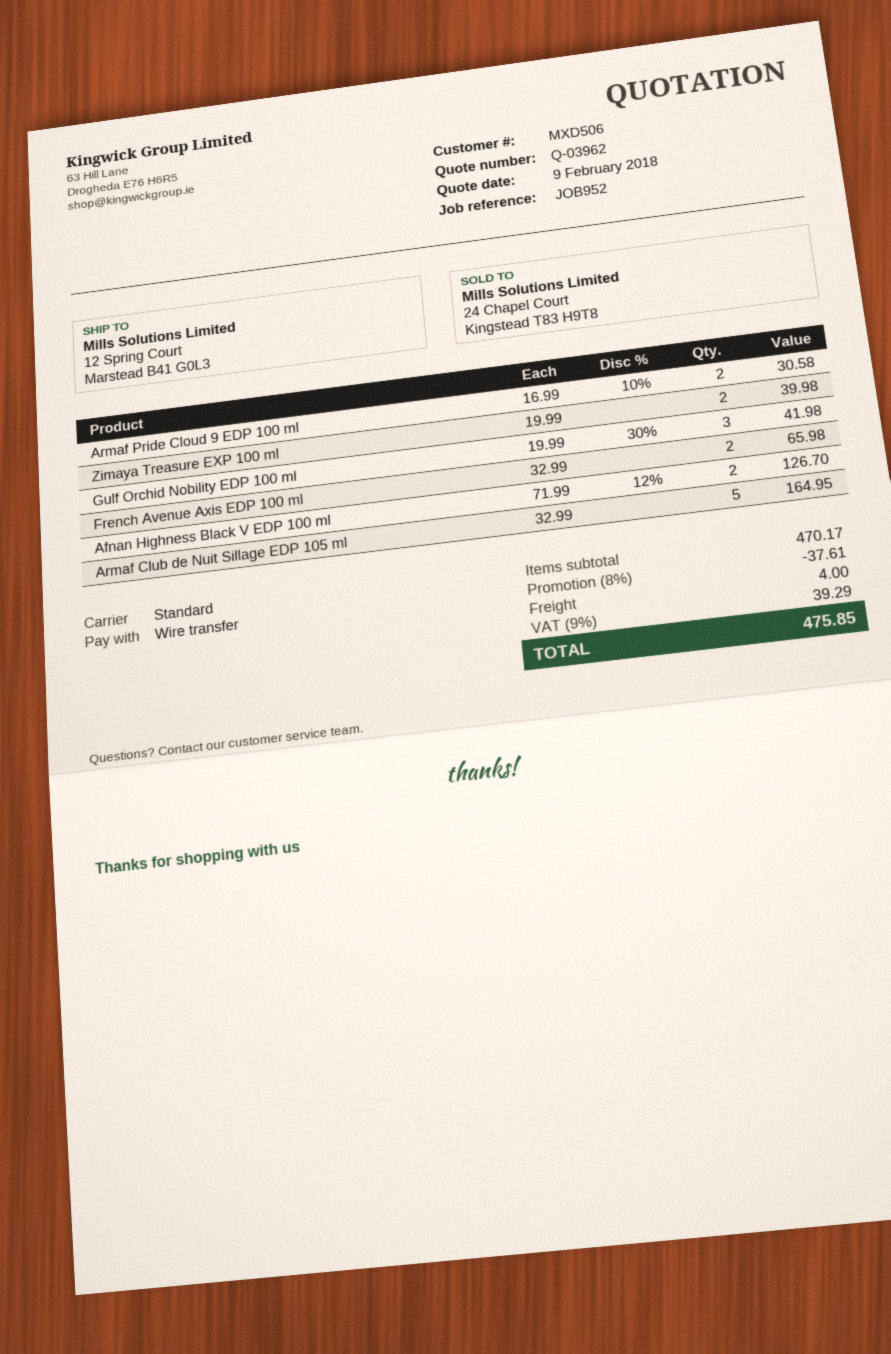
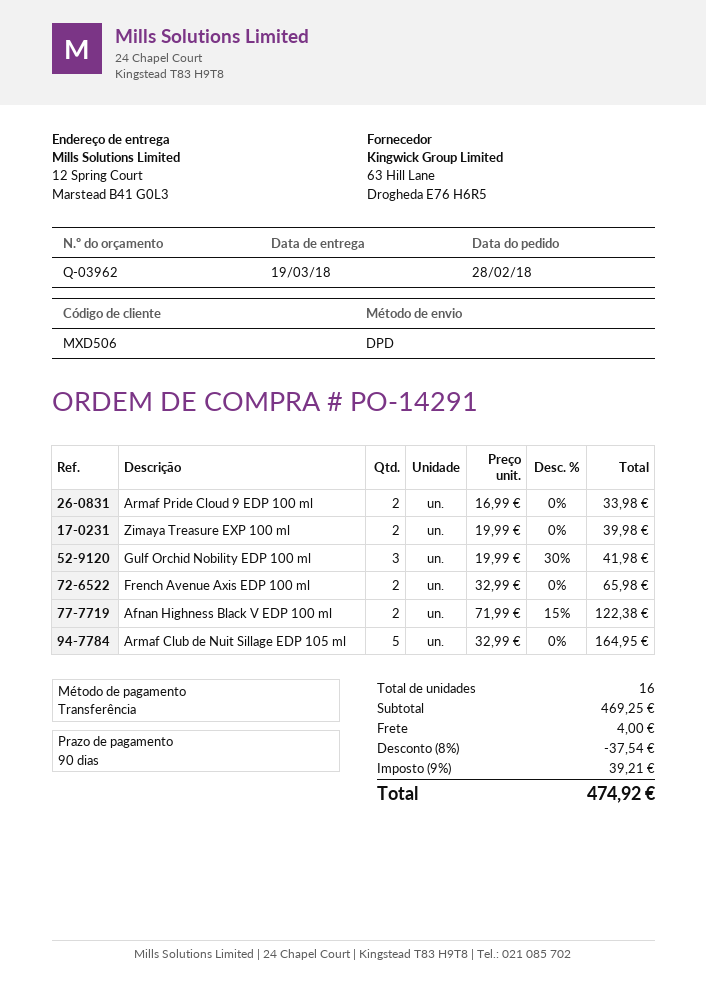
shipping method: standard -> DPD
Armaf Pride Cloud 9 EDP 100 ml: 2 x 16.99 - 10% = 30.58 -> 2 x 16.99 = 33.98
Afnan Highness Black V EDP 100 ml: 2 x 71.99 - 12% = 126.70 -> 2 x 71.99 - 15% = 122.38
subtotal: 470.17 -> 469.25
discount: 8% = 37.61 -> 8% = 37.54
tax: 9% = 39.29 -> 9% = 39.21
total: 475.85 -> 474.92

